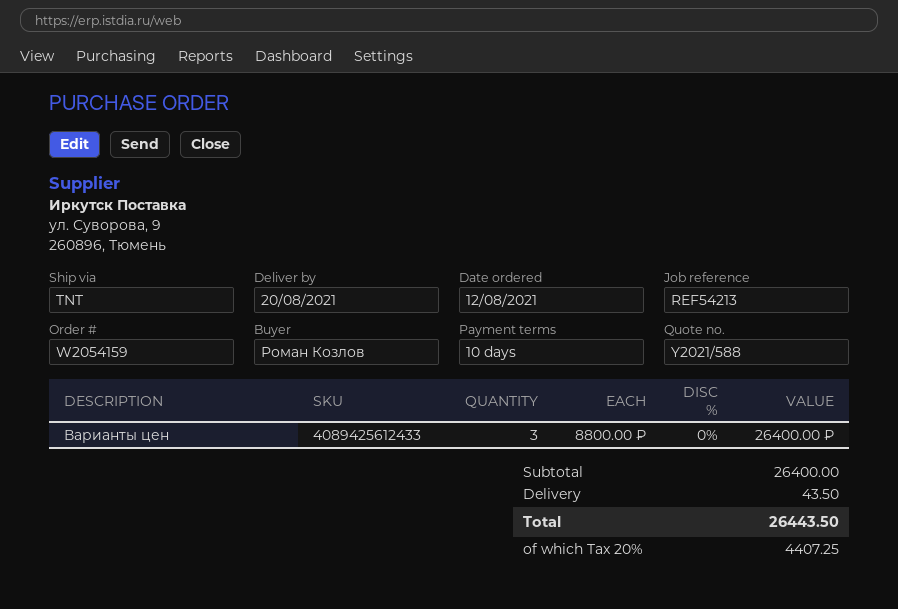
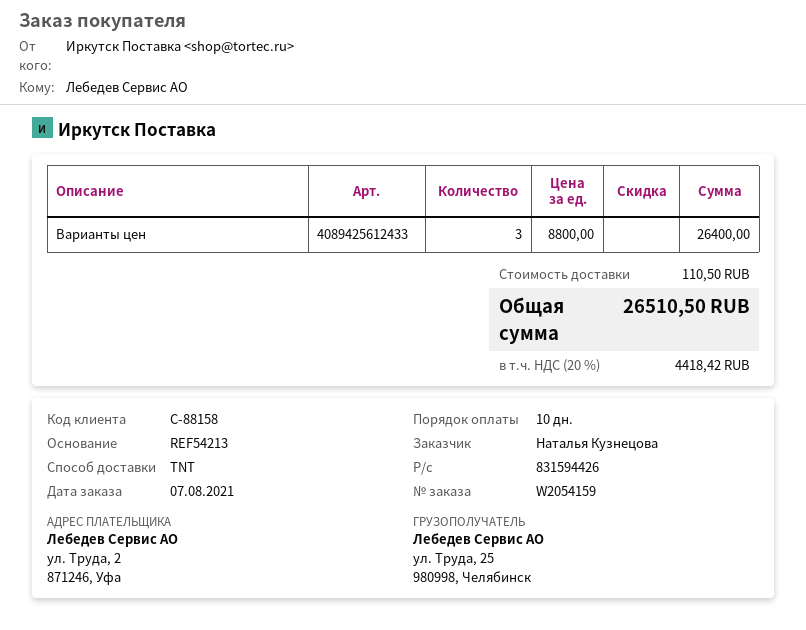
order date: 2021-08-12 -> 2021-08-07
ordered by: Роман Козлов -> Наталья Кузнецова
shipping: 43.50 -> 110.50
tax: 20% = 4407.25 -> 20% = 4418.42
total: 26443.50 -> 26510.50

